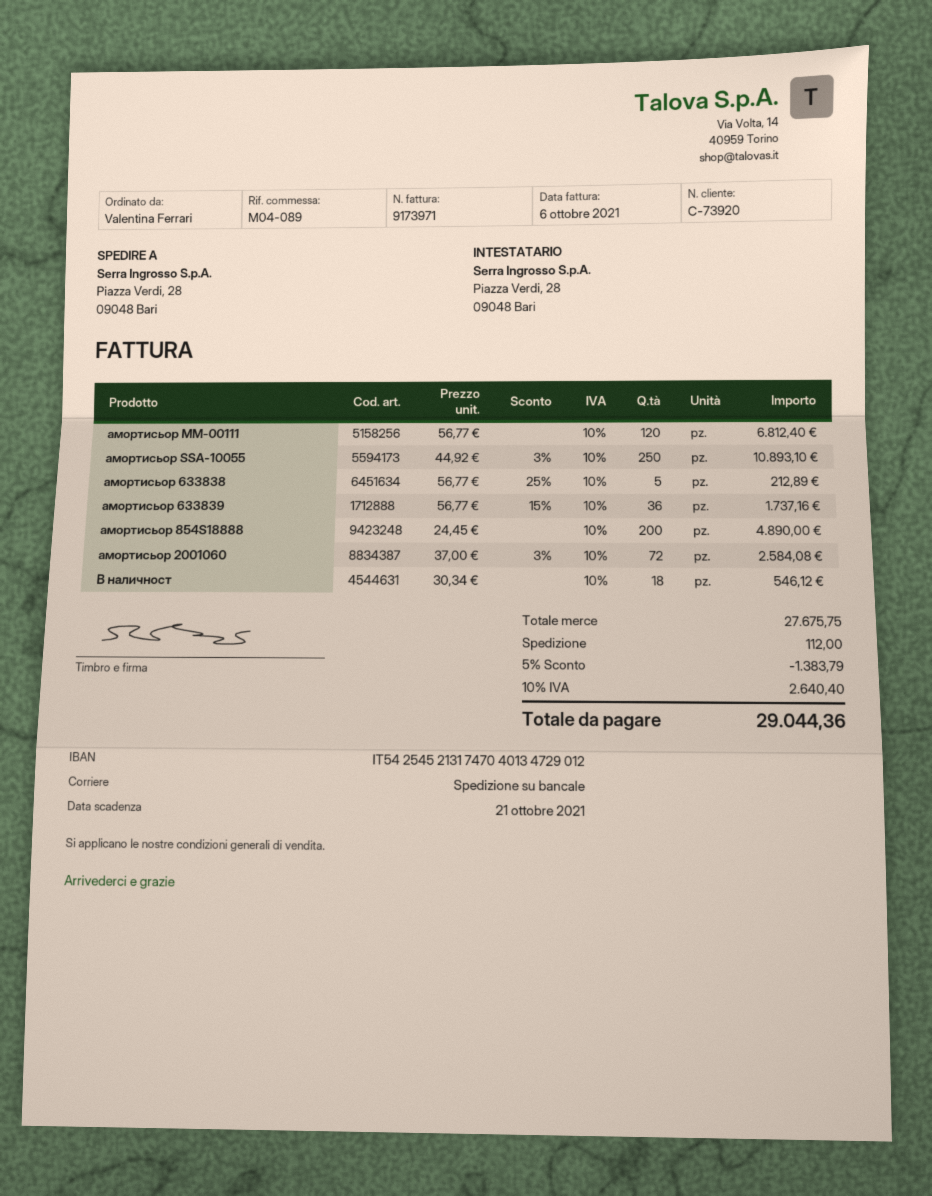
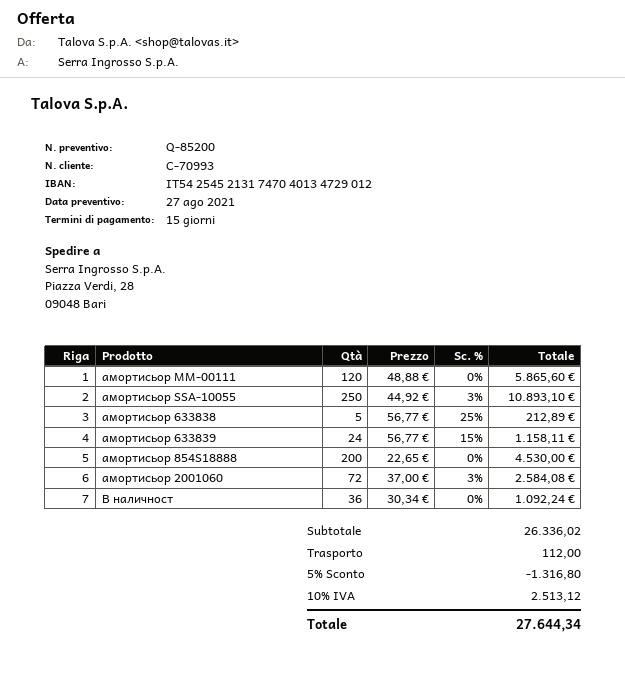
customer number: C-73920 -> C-70993
амортисьор MM-00111: 120 x 56.77 = 6812.40 -> 120 x 48.88 = 5865.60
амортисьор 633839: 36 x 56.77 - 15% = 1737.16 -> 24 x 56.77 - 15% = 1158.11
амортисьор 854S18888: 200 x 24.45 = 4890.00 -> 200 x 22.65 = 4530.00
В наличност: 18 x 30.34 = 546.12 -> 36 x 30.34 = 1092.24
subtotal: 27675.75 -> 26336.02
discount: 5% = 1383.79 -> 5% = 1316.80
tax: 10% = 2640.40 -> 10% = 2513.12
total: 29044.36 -> 27644.34

